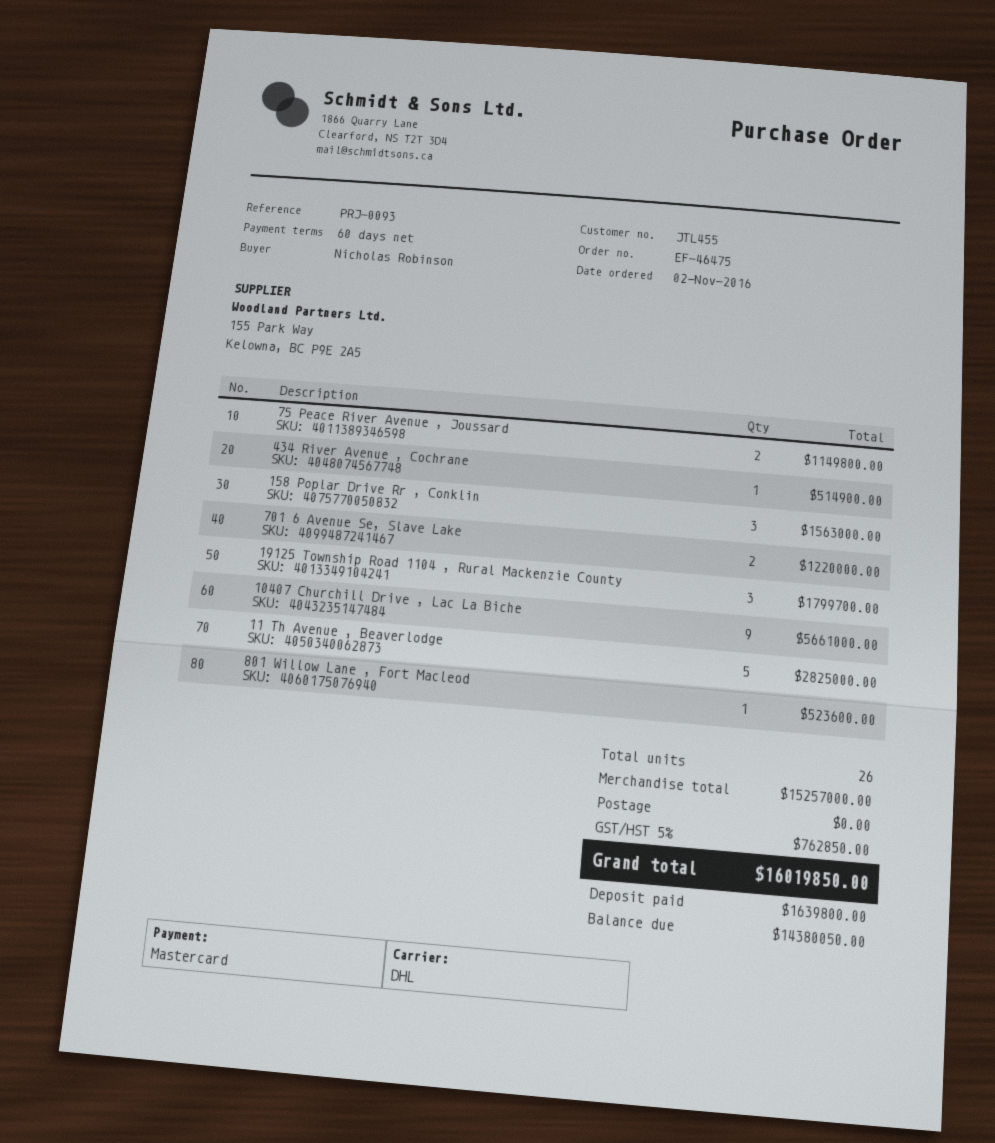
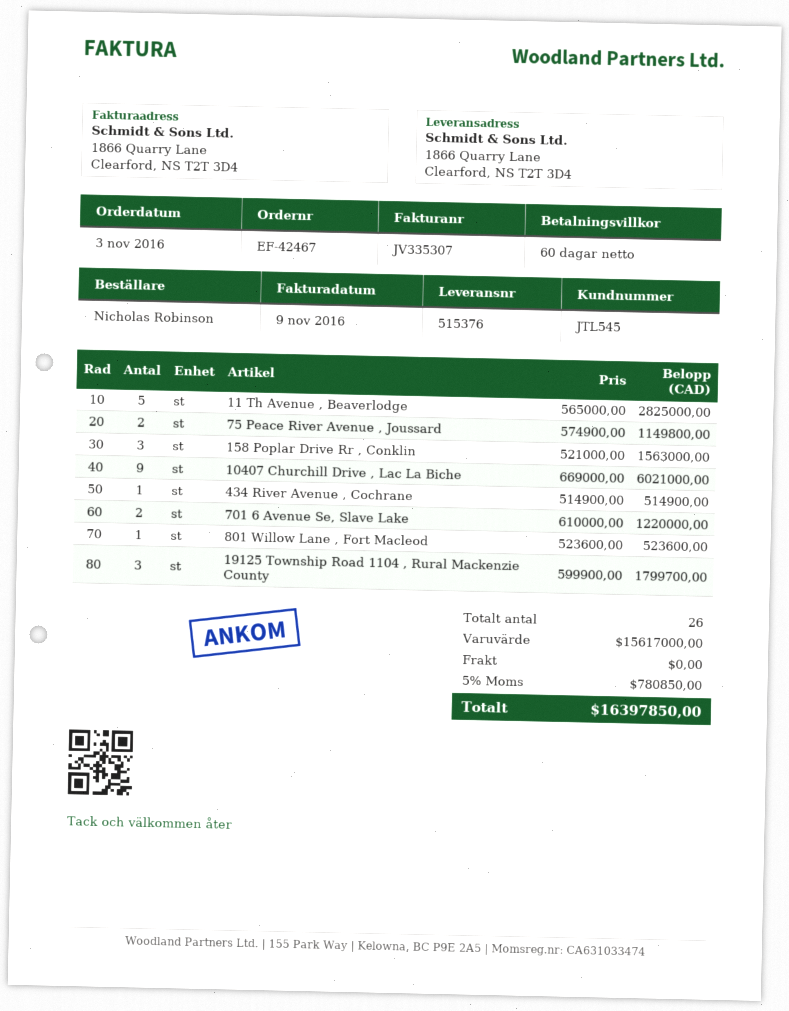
order number: EF-46475 -> EF-42467
order date: 2016-11-02 -> 2016-11-03
customer number: JTL455 -> JTL545
10407 Churchill Drive , Lac La Biche: 9 for 5661000.00 -> 9 for 6021000.00
subtotal: 15257000.00 -> 15617000.00
tax: 5% = 762850.00 -> 5% = 780850.00
total: 16019850.00 -> 16397850.00

